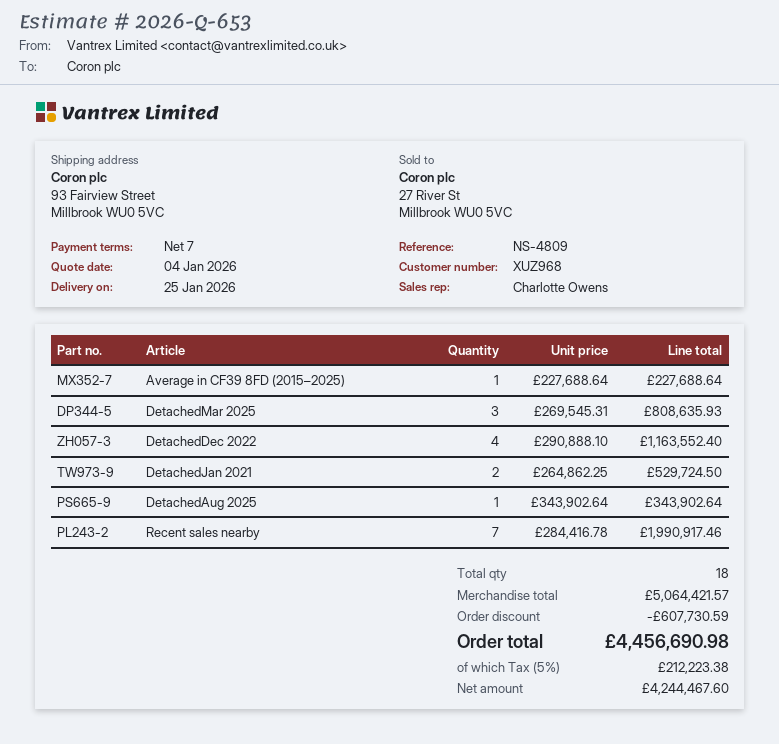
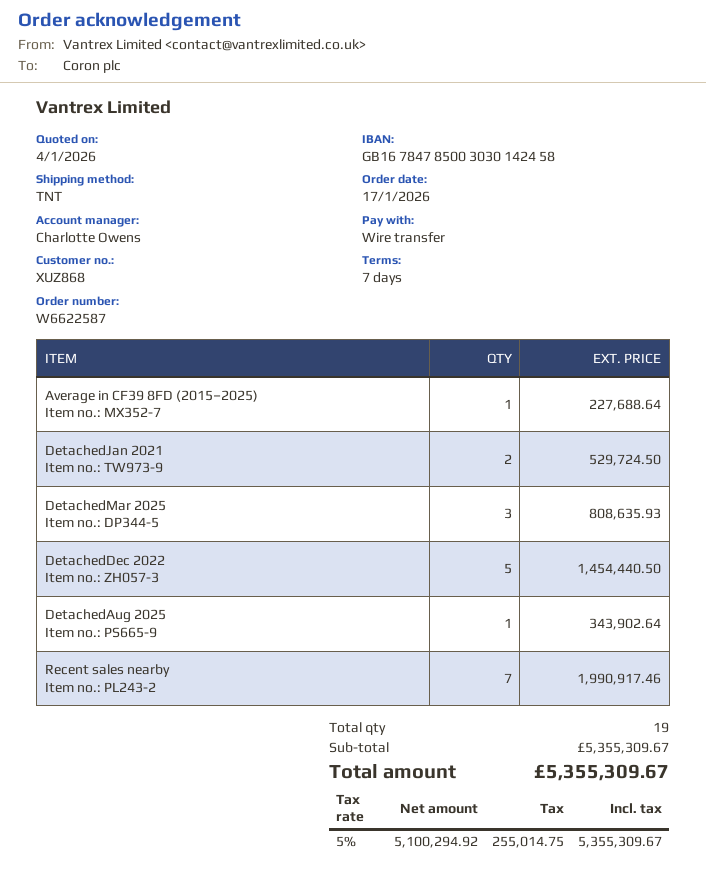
customer number: XUZ968 -> XUZ868
DetachedDec 2022: 4 for 1163552.40 -> 5 for 1454440.50
total quantity: 18 -> 19
subtotal: 5064421.57 -> 5355309.67
discount: 607730.59 -> none
net: 4244467.60 -> 5100294.92
tax: 5% = 212223.38 -> 5% = 255014.75
total: 4456690.98 -> 5355309.67

